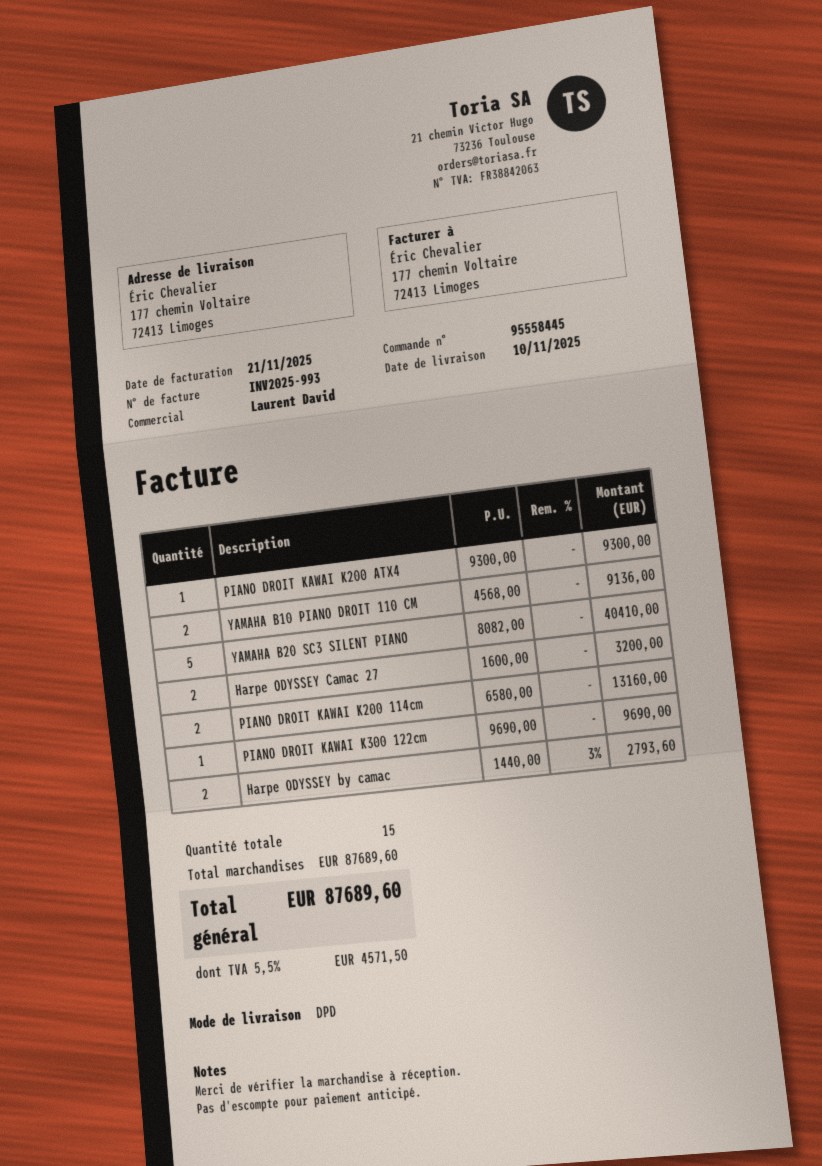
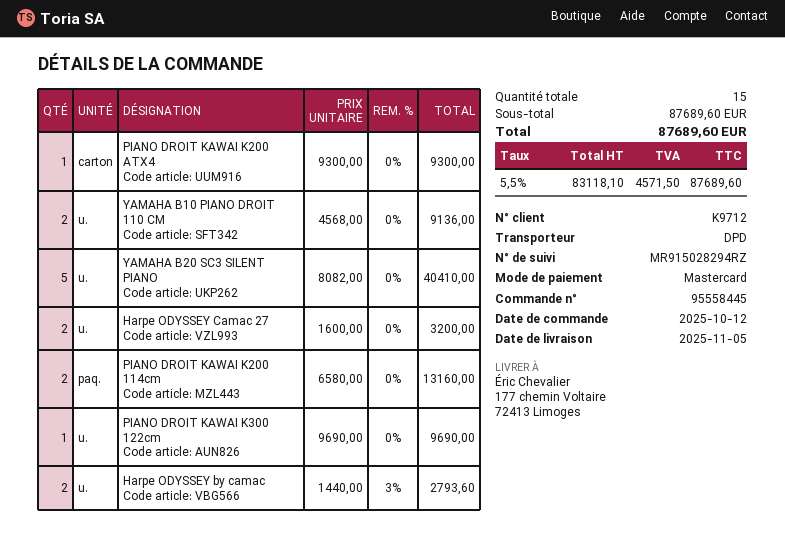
delivery date: 2025-11-10 -> 2025-11-05

